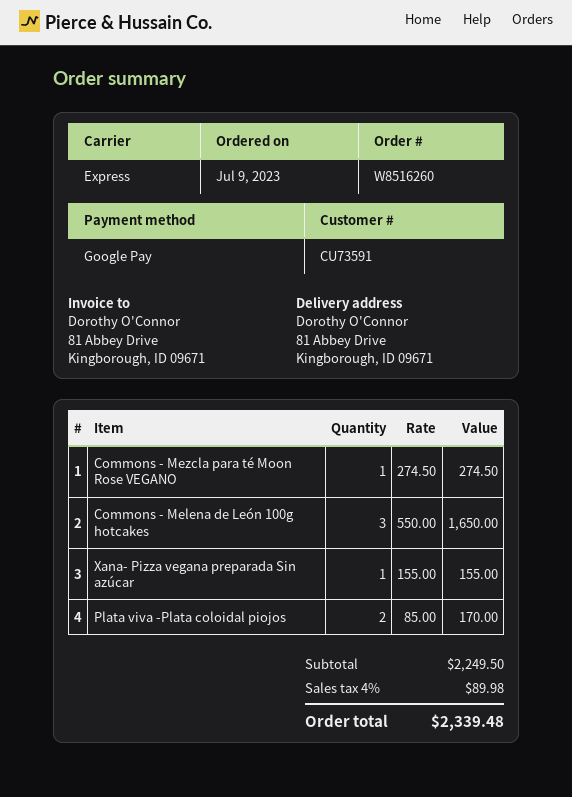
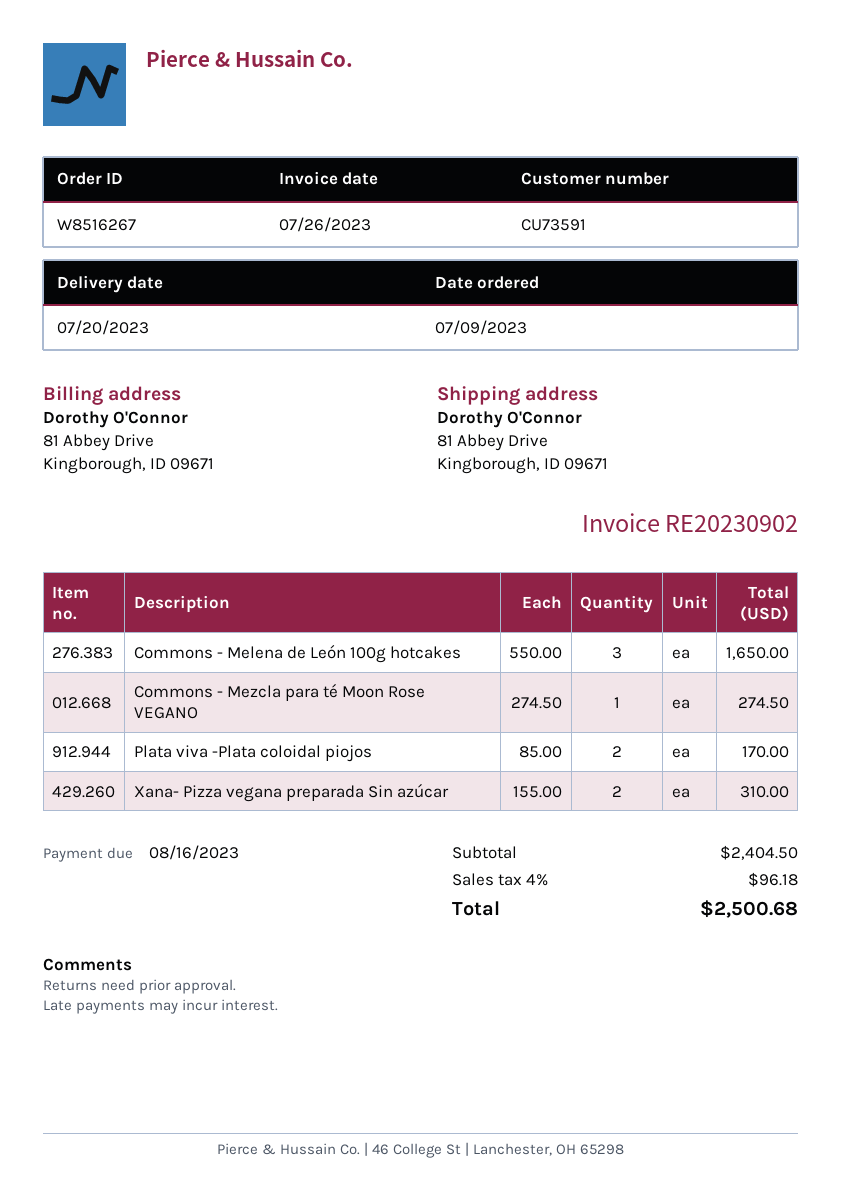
order number: W8516260 -> W8516267
Xana- Pizza vegana preparada Sin azúcar: 1 x 155.00 = 155.00 -> 2 x 155.00 = 310.00
subtotal: 2249.50 -> 2404.50
tax: 4% = 89.98 -> 4% = 96.18
total: 2339.48 -> 2500.68

